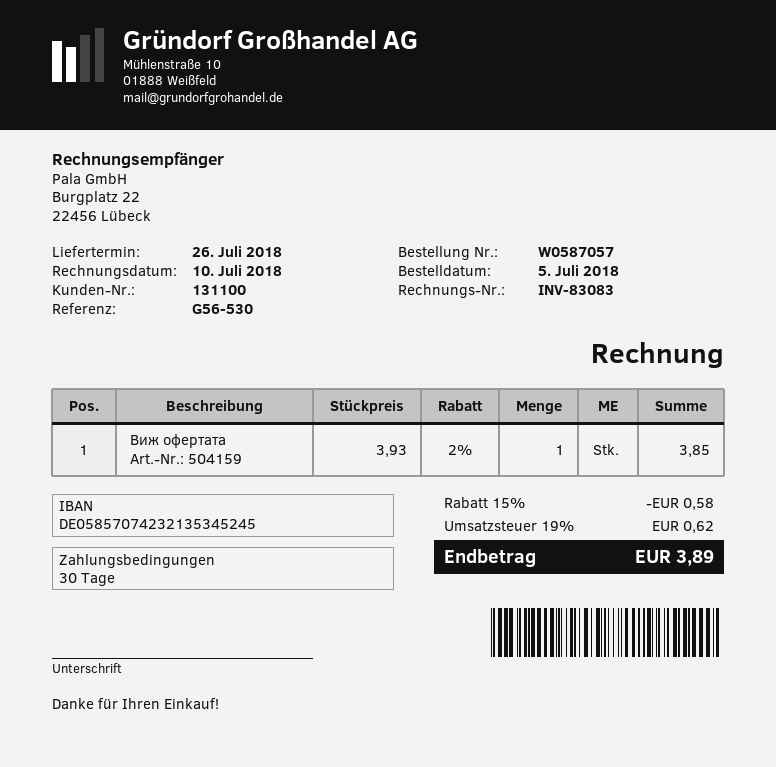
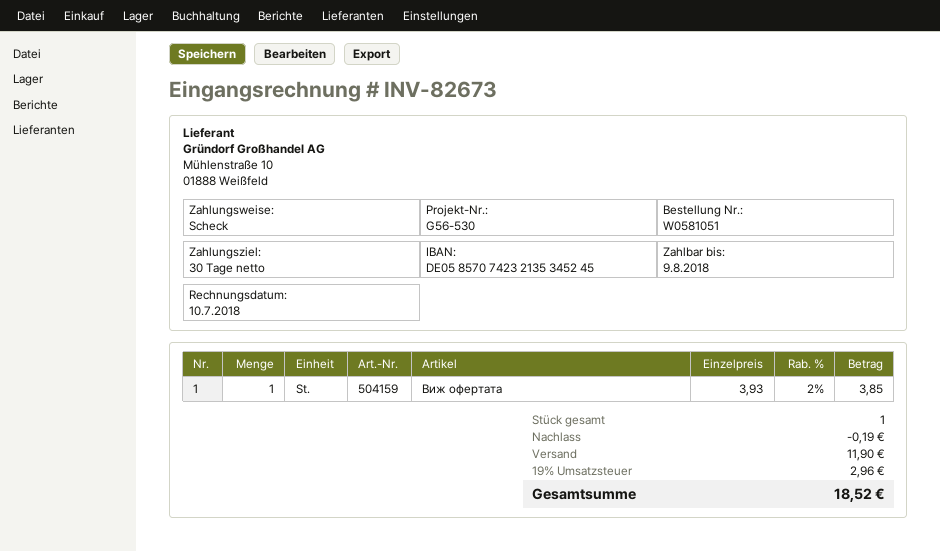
order number: W0587057 -> W0581051
invoice number: INV-83083 -> INV-82673
discount: 0.58 -> 0.19
shipping: none -> 11.90
tax: 19% = 0.62 -> 19% = 2.96
total: 3.89 -> 18.52

